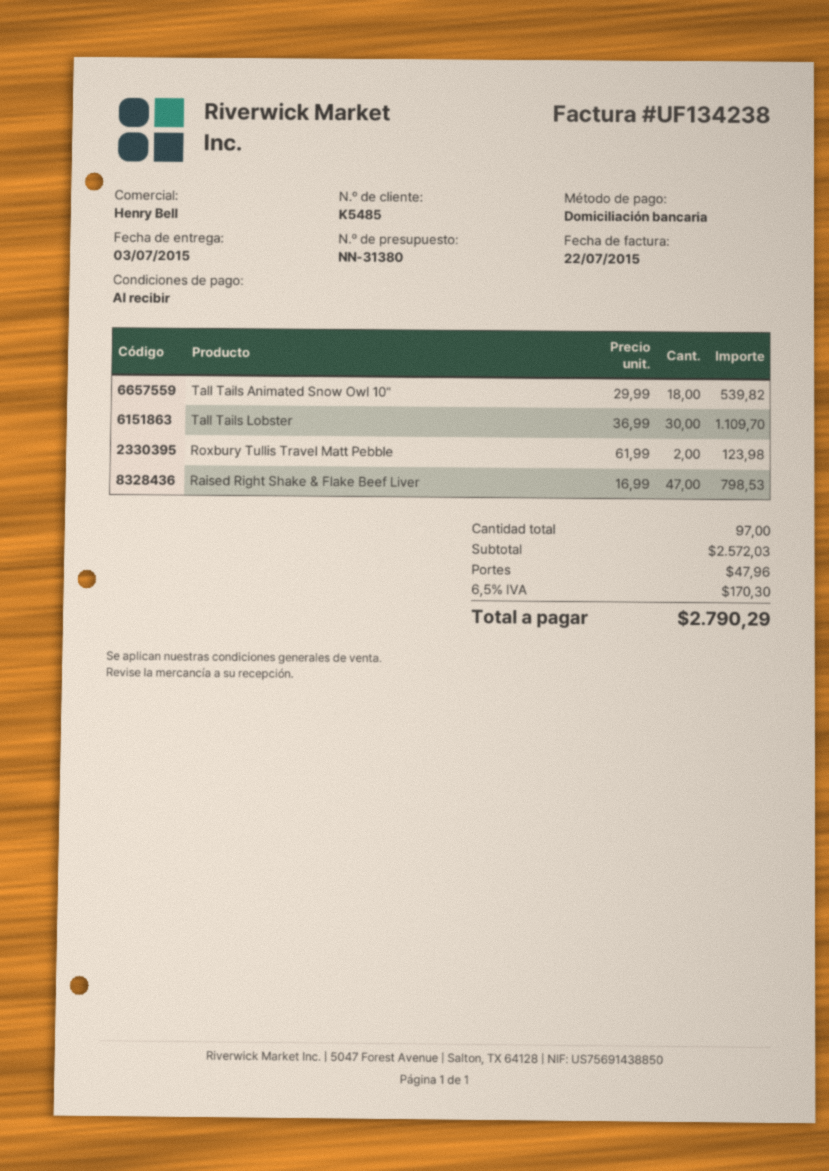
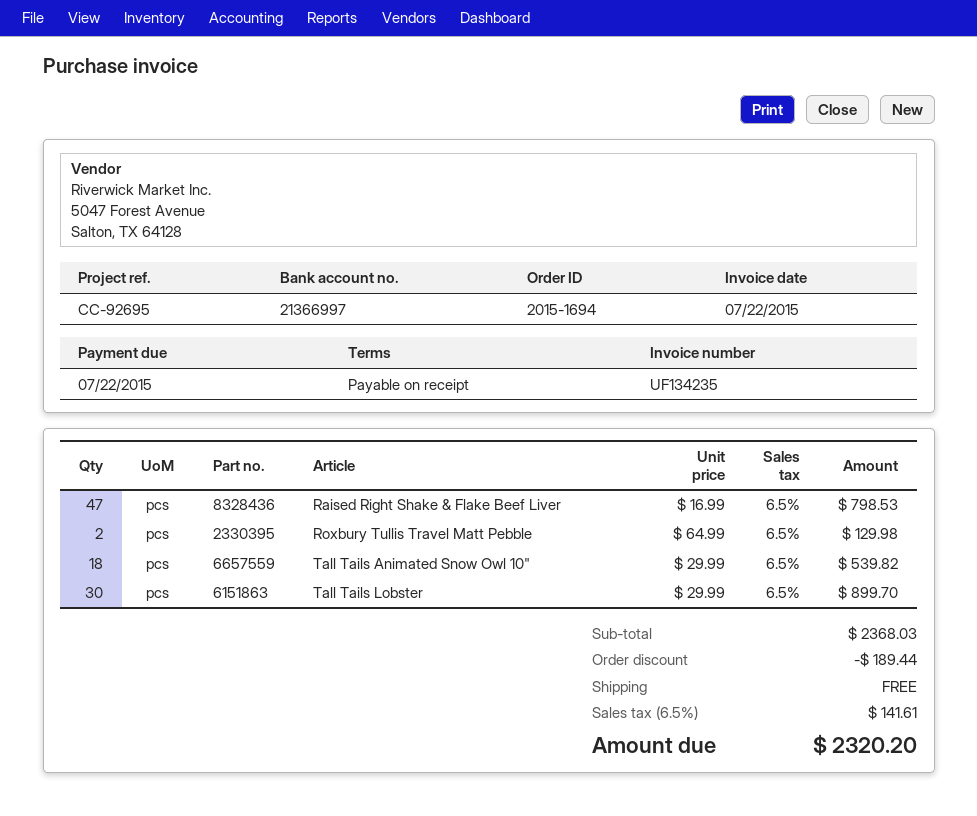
invoice number: UF134238 -> UF134235
Tall Tails Lobster: 30 x 36.99 = 1109.70 -> 30 x 29.99 = 899.70
Roxbury Tullis Travel Matt Pebble: 2 x 61.99 = 123.98 -> 2 x 64.99 = 129.98
subtotal: 2572.03 -> 2368.03
discount: none -> 189.44
shipping: 47.96 -> 0.00
tax: 6.5% = 170.30 -> 6.5% = 141.61
total: 2790.29 -> 2320.20

